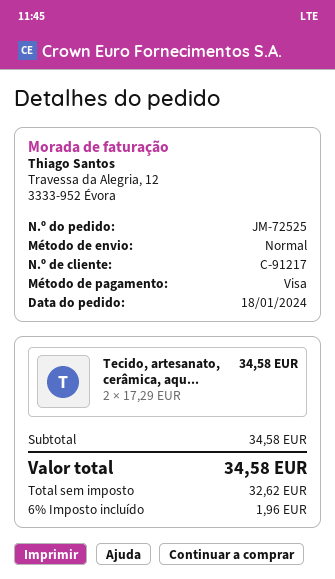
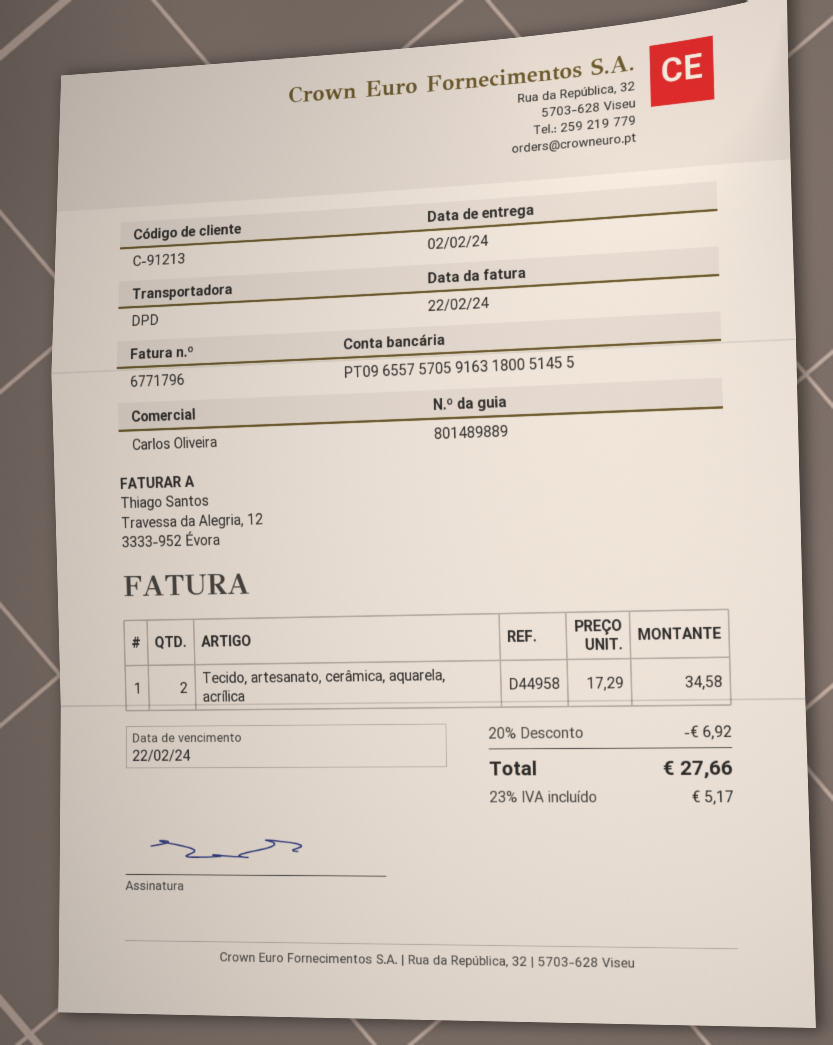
customer number: C-91217 -> C-91213
shipping method: standard -> DPD
discount: none -> 20% = 6.92
tax: 6% = 1.96 -> 23% = 5.17
total: 34.58 -> 27.66

